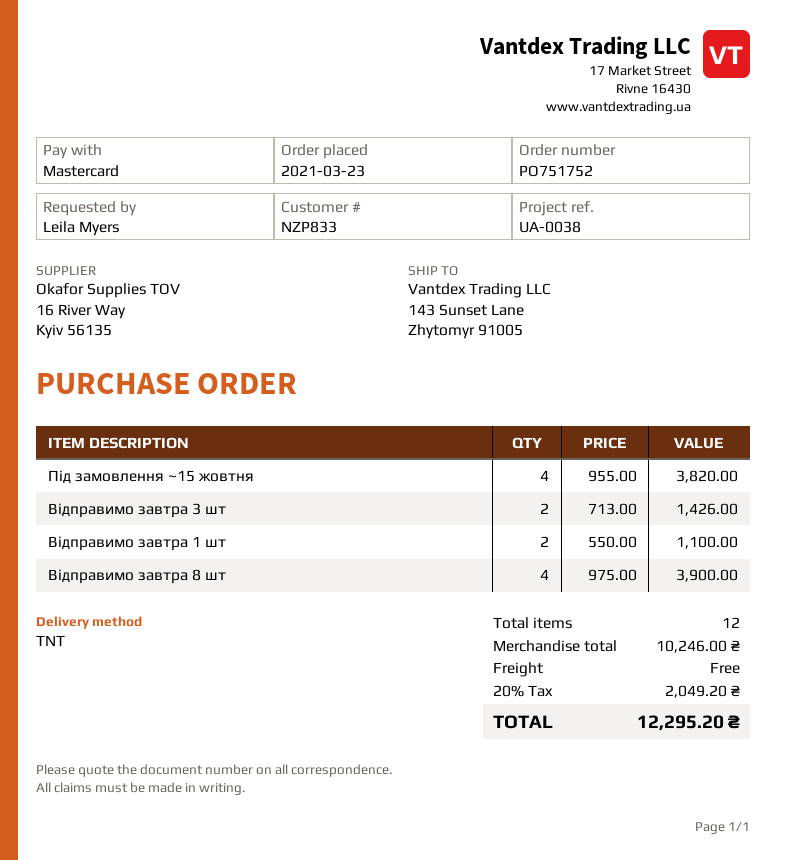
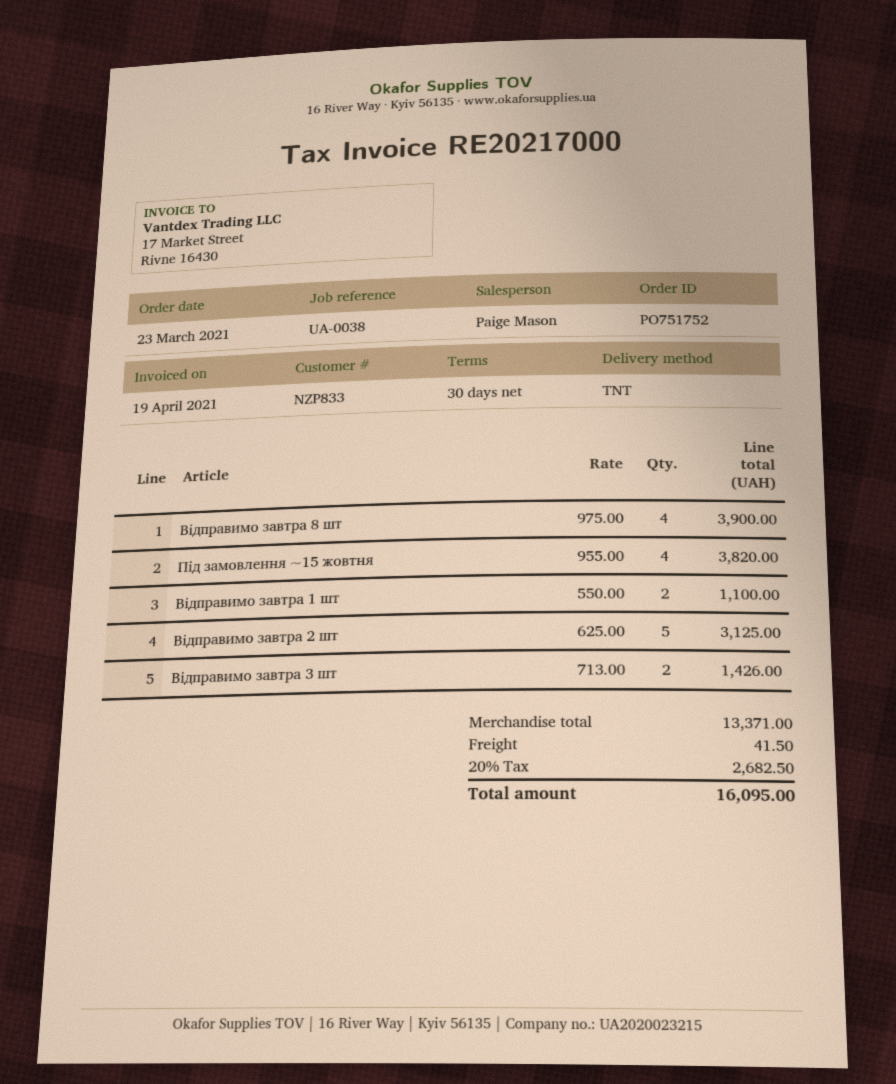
Відправимо завтра 2 шт: none -> 5 x 625.00 = 3125.00
subtotal: 10246.00 -> 13371.00
shipping: 0.00 -> 41.50
tax: 20% = 2049.20 -> 20% = 2682.50
total: 12295.20 -> 16095.00

